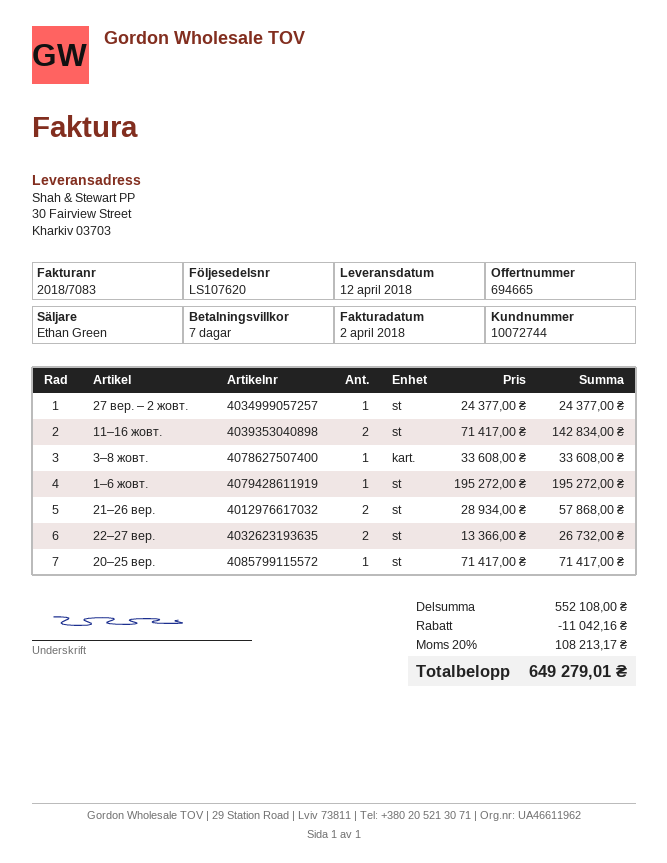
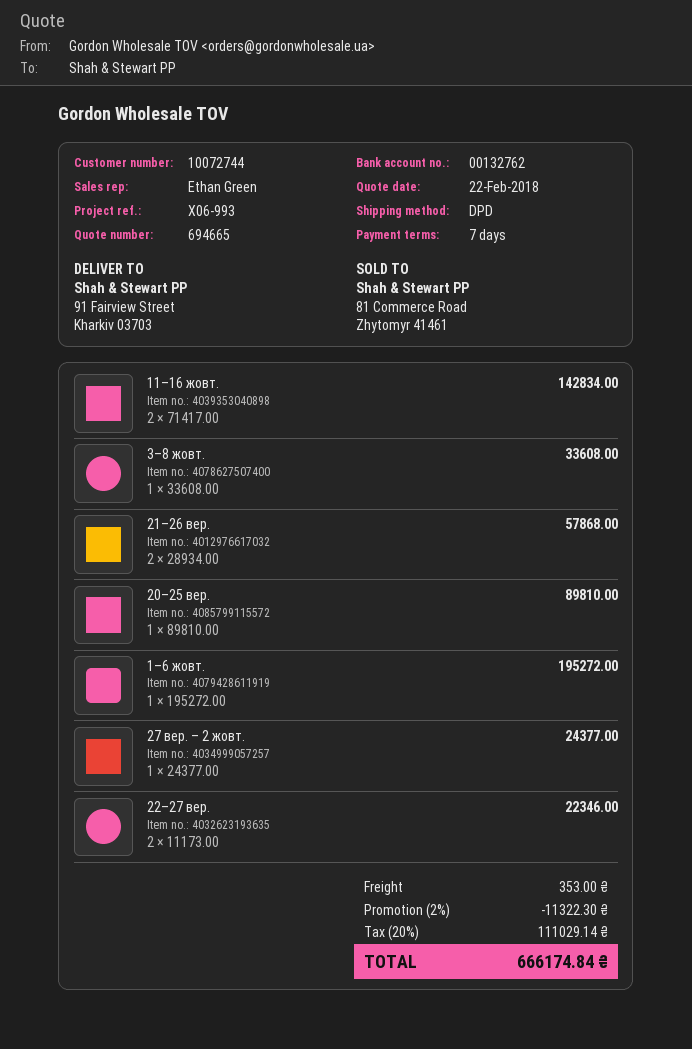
ship to: 30 Fairview Street, Kharkiv 03703 -> 91 Fairview Street, Kharkiv 03703
22–27 вер.: 2 x 13366.00 = 26732.00 -> 2 x 11173.00 = 22346.00
20–25 вер.: 1 x 71417.00 = 71417.00 -> 1 x 89810.00 = 89810.00
discount: 11042.16 -> 11322.30
shipping: none -> 353.00
tax: 20% = 108213.17 -> 20% = 111029.14
total: 649279.01 -> 666174.84

